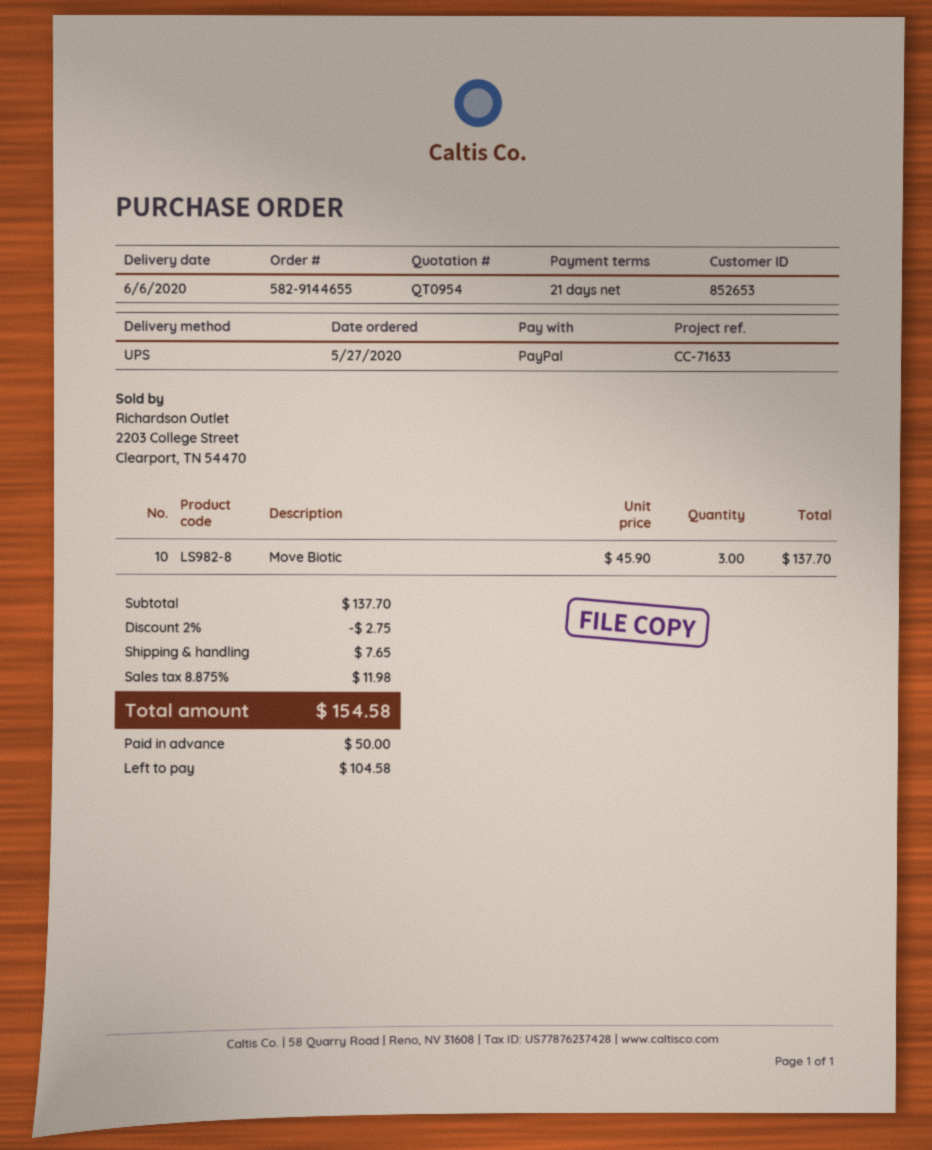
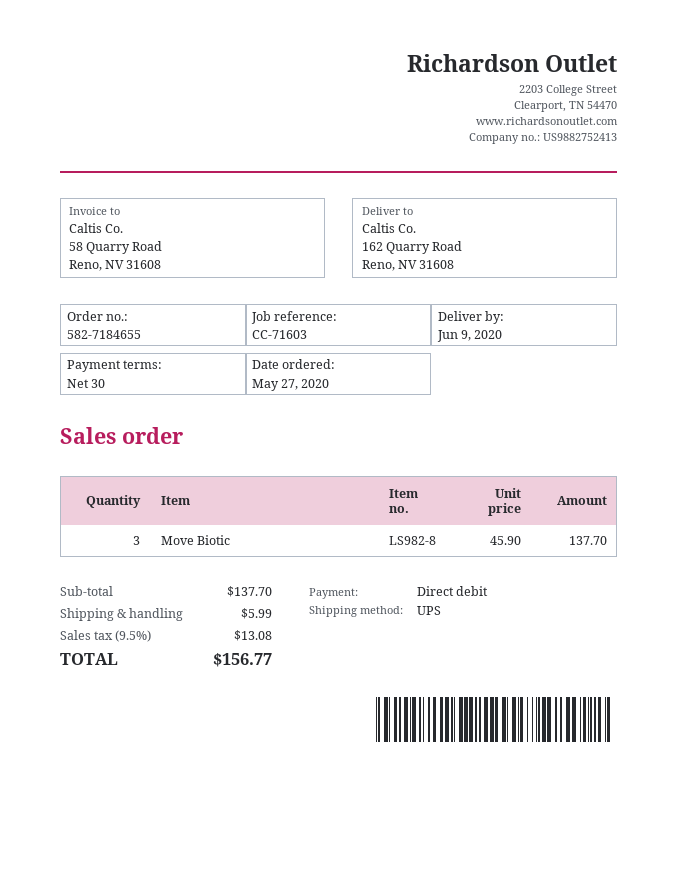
order number: 582-9144655 -> 582-7184655
delivery date: 2020-06-06 -> 2020-06-09
payment terms: 21 days -> 30 days
reference: CC-71633 -> CC-71603
payment method: PayPal -> direct debit
discount: 2% = 2.75 -> none
shipping: 7.65 -> 5.99
tax: 8.875% = 11.98 -> 9.5% = 13.08
total: 154.58 -> 156.77

